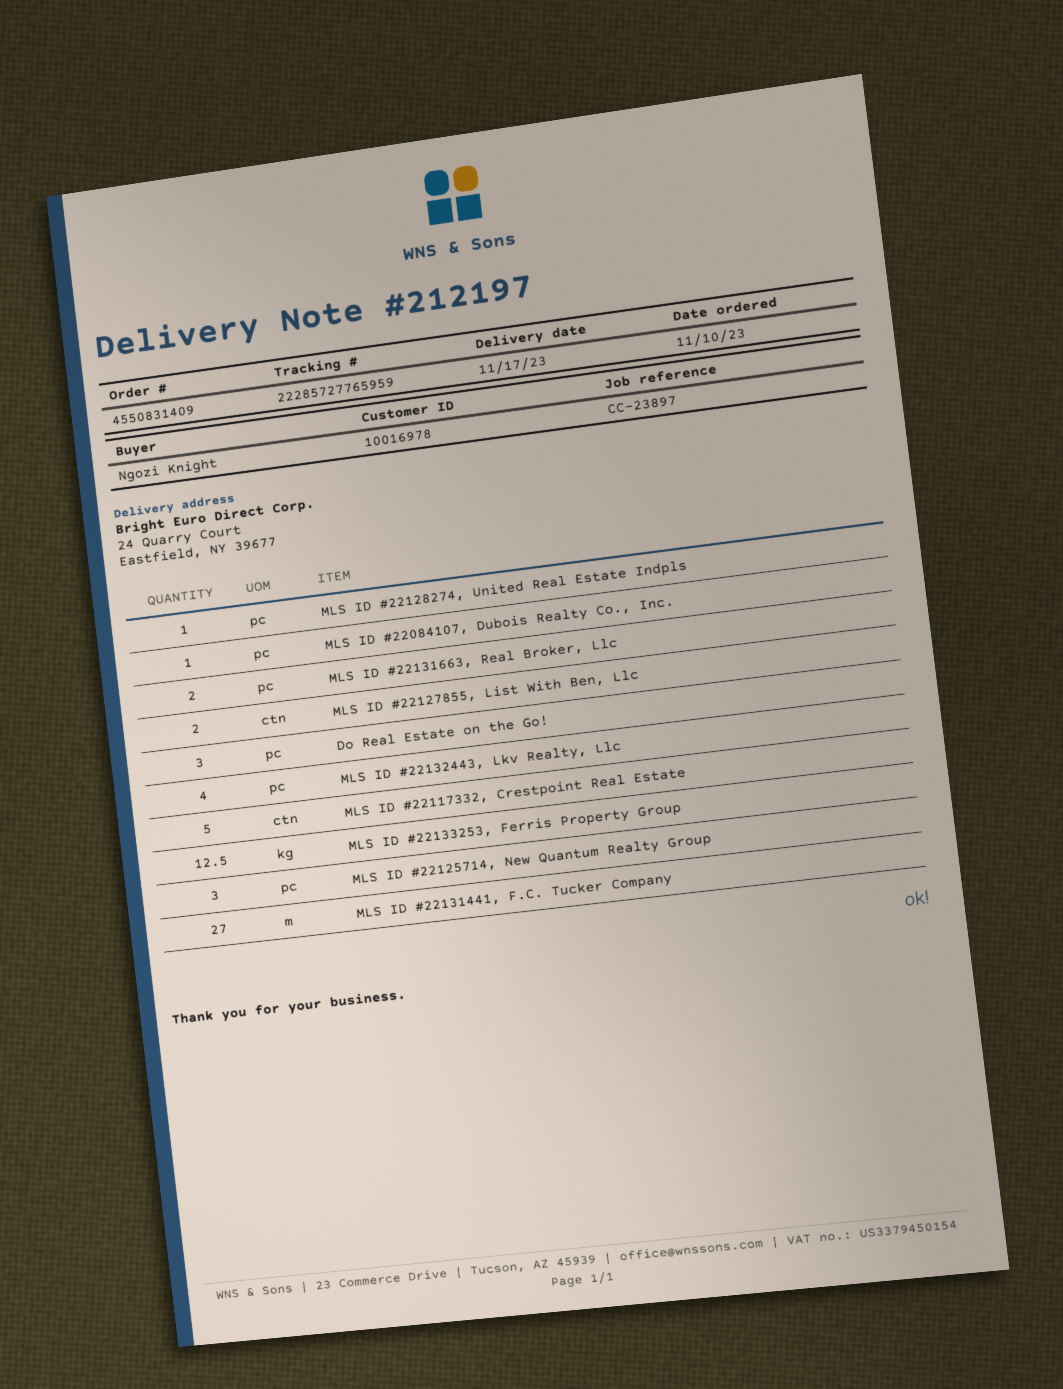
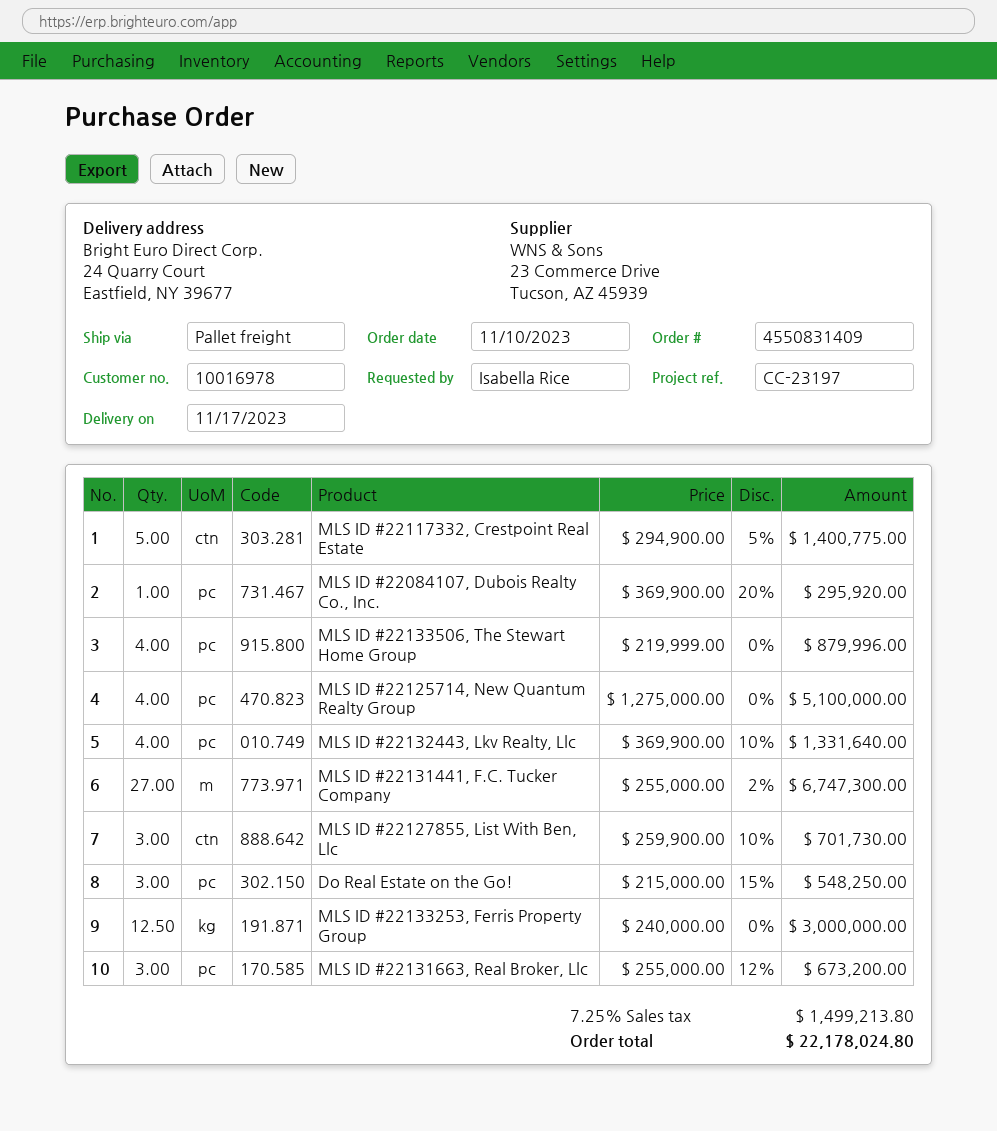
reference: CC-23897 -> CC-23197
ordered by: Ngozi Knight -> Isabella Rice
MLS ID #22128274, United Real Estate Indpls: 1 -> none
MLS ID #22131663, Real Broker, Llc: 2 -> 3
MLS ID #22127855, List With Ben, Llc: 2 -> 3
MLS ID #22125714, New Quantum Realty Group: 3 -> 4
MLS ID #22133506, The Stewart Home Group: none -> 4

